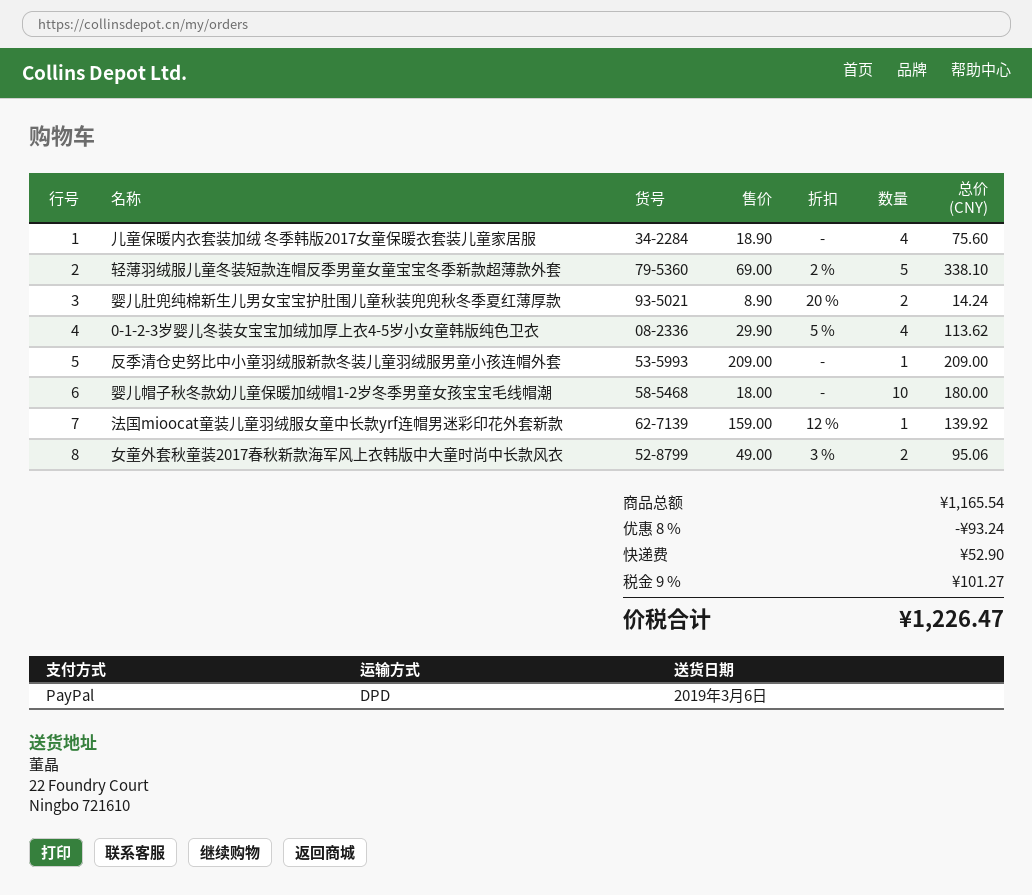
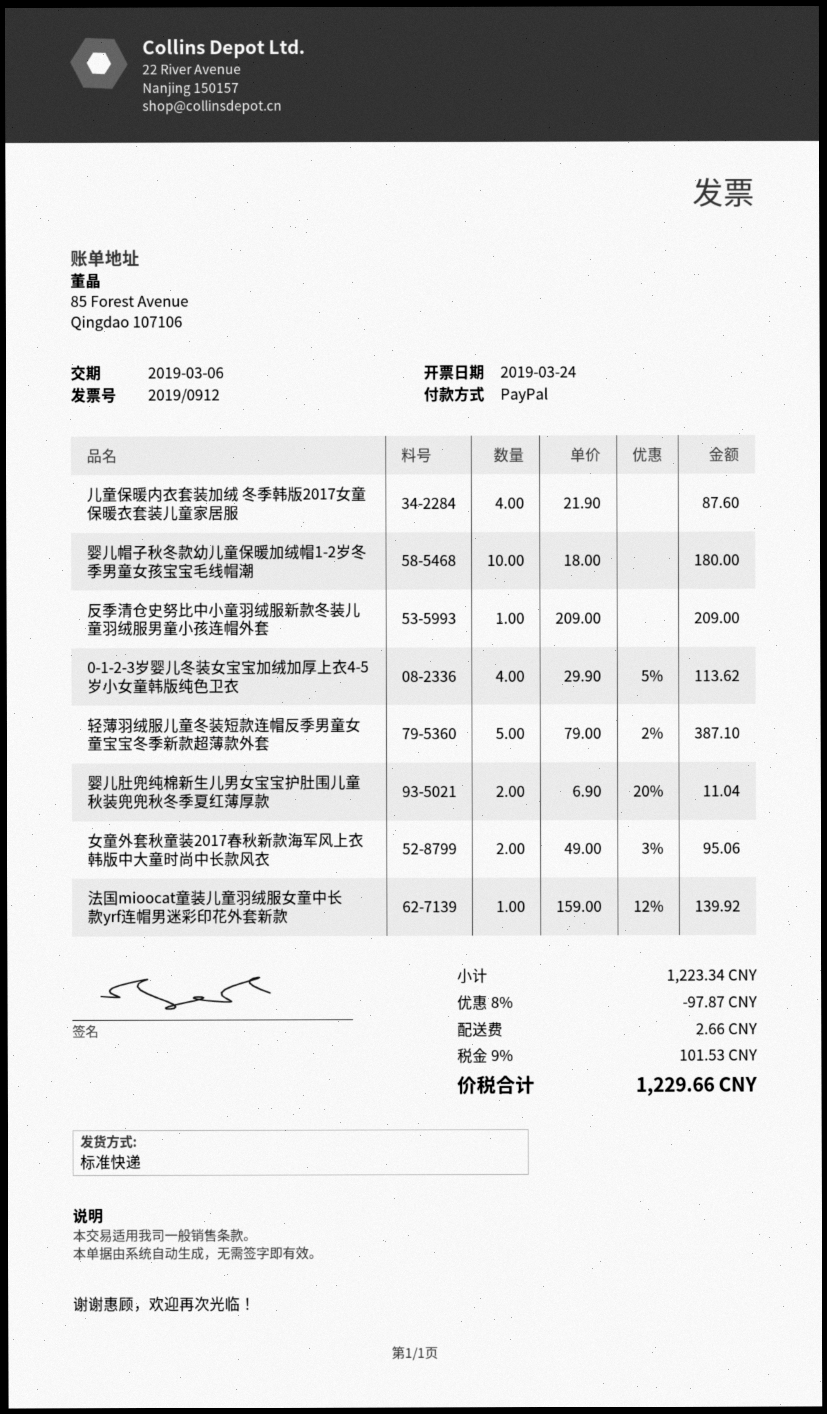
shipping method: DPD -> standard
儿童保暖内衣套装加绒 冬季韩版2017女童保暖衣套装儿童家居服: 4 x 18.90 = 75.60 -> 4 x 21.90 = 87.60
轻薄羽绒服儿童冬装短款连帽反季男童女童宝宝冬季新款超薄款外套: 5 x 69.00 - 2% = 338.10 -> 5 x 79.00 - 2% = 387.10
婴儿肚兜纯棉新生儿男女宝宝护肚围儿童秋装兜兜秋冬季夏红薄厚款: 2 x 8.90 - 20% = 14.24 -> 2 x 6.90 - 20% = 11.04
subtotal: 1165.54 -> 1223.34
discount: 8% = 93.24 -> 8% = 97.87
shipping: 52.90 -> 2.66
tax: 9% = 101.27 -> 9% = 101.53
total: 1226.47 -> 1229.66

